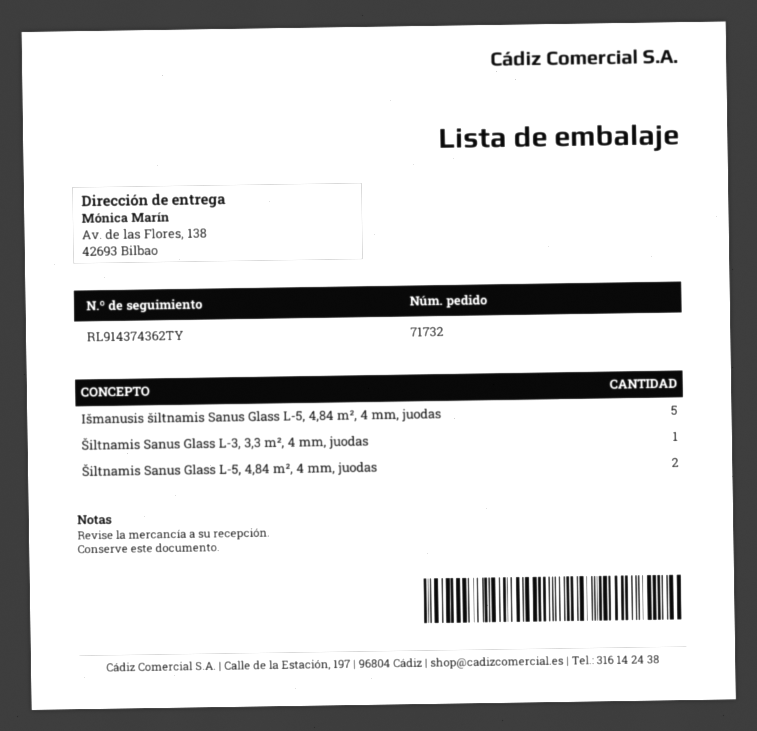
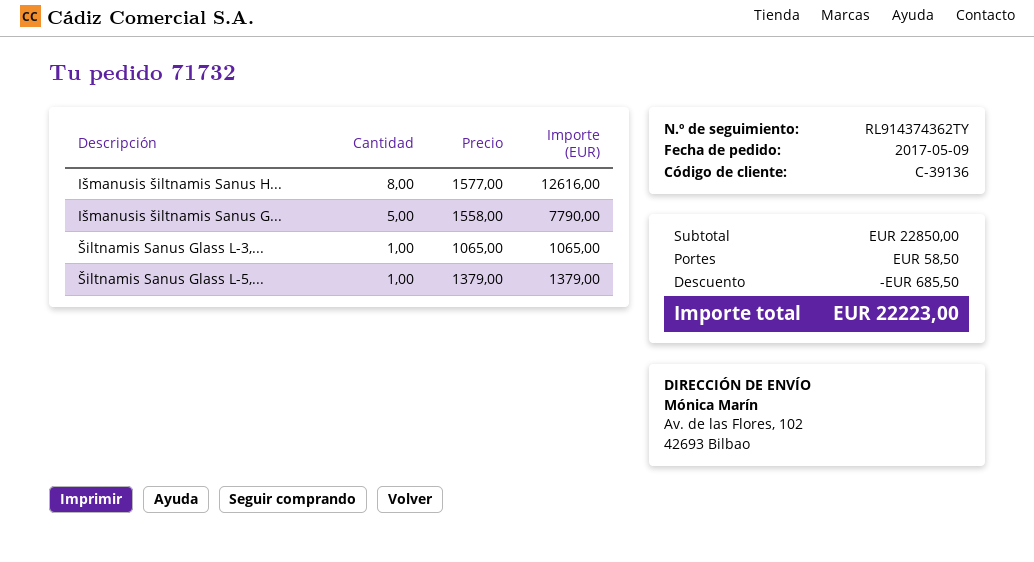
ship to: Av. de las Flores, 138, 42693 Bilbao -> Av. de las Flores, 102, 42693 Bilbao
Šiltnamis Sanus Glass L-5, 4,84 m², 4 mm, juodas: 2 -> 1
Išmanusis šiltnamis Sanus H...: none -> 8

